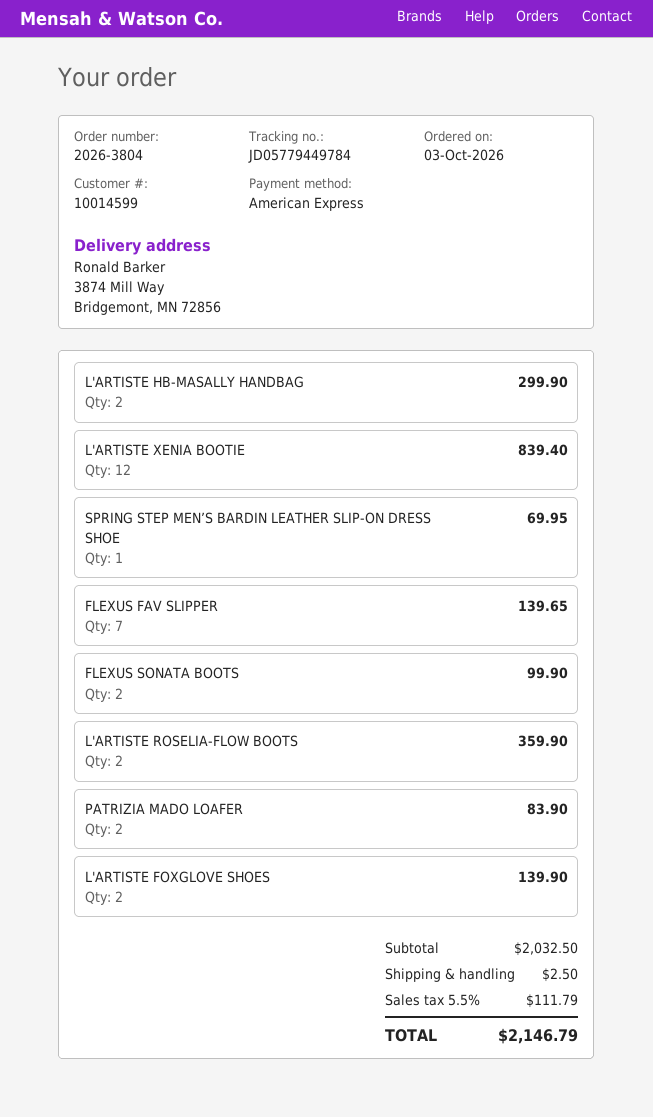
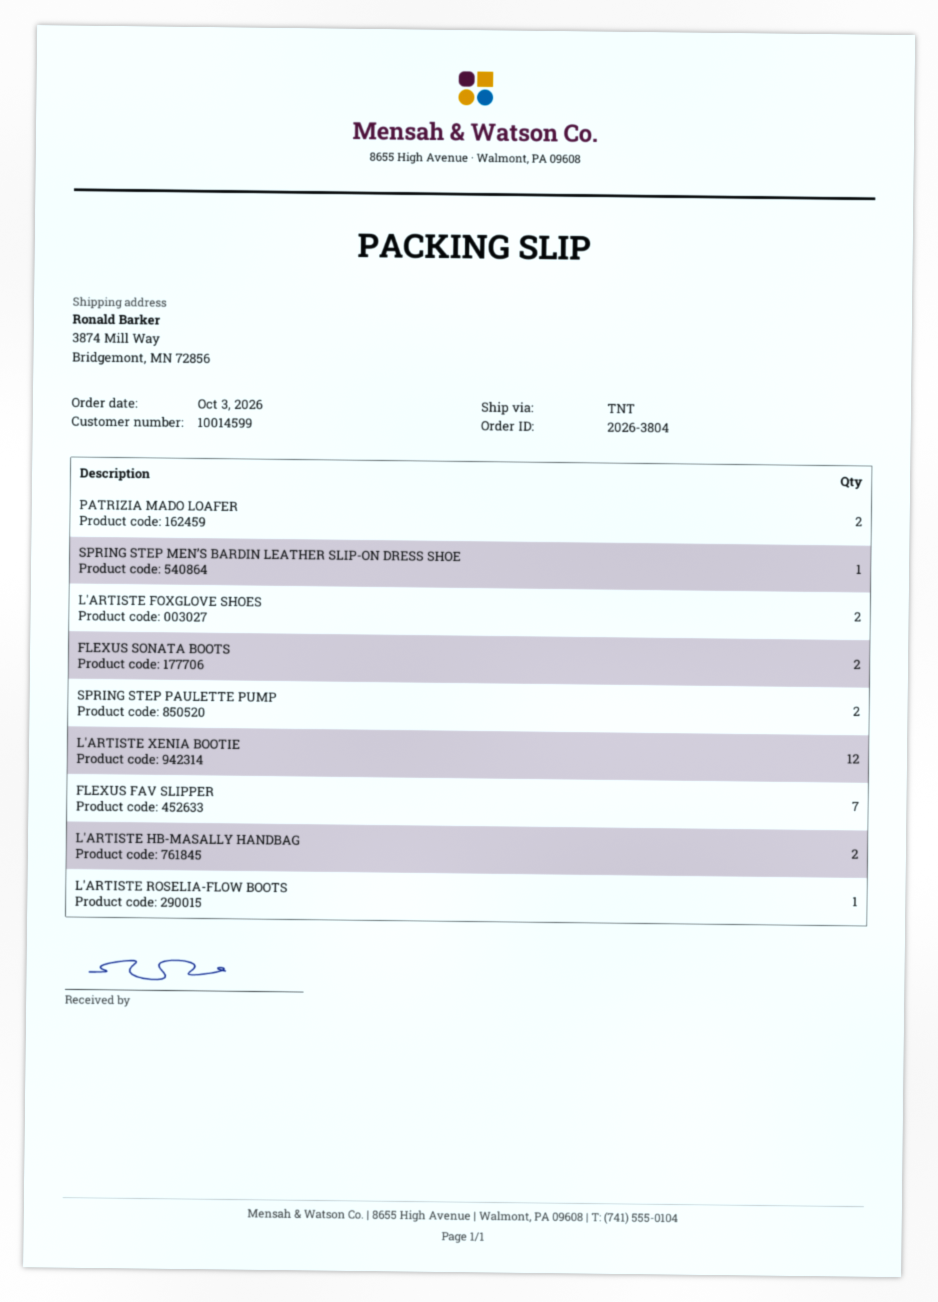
L'ARTISTE ROSELIA-FLOW BOOTS: 2 -> 1
SPRING STEP PAULETTE PUMP: none -> 2

